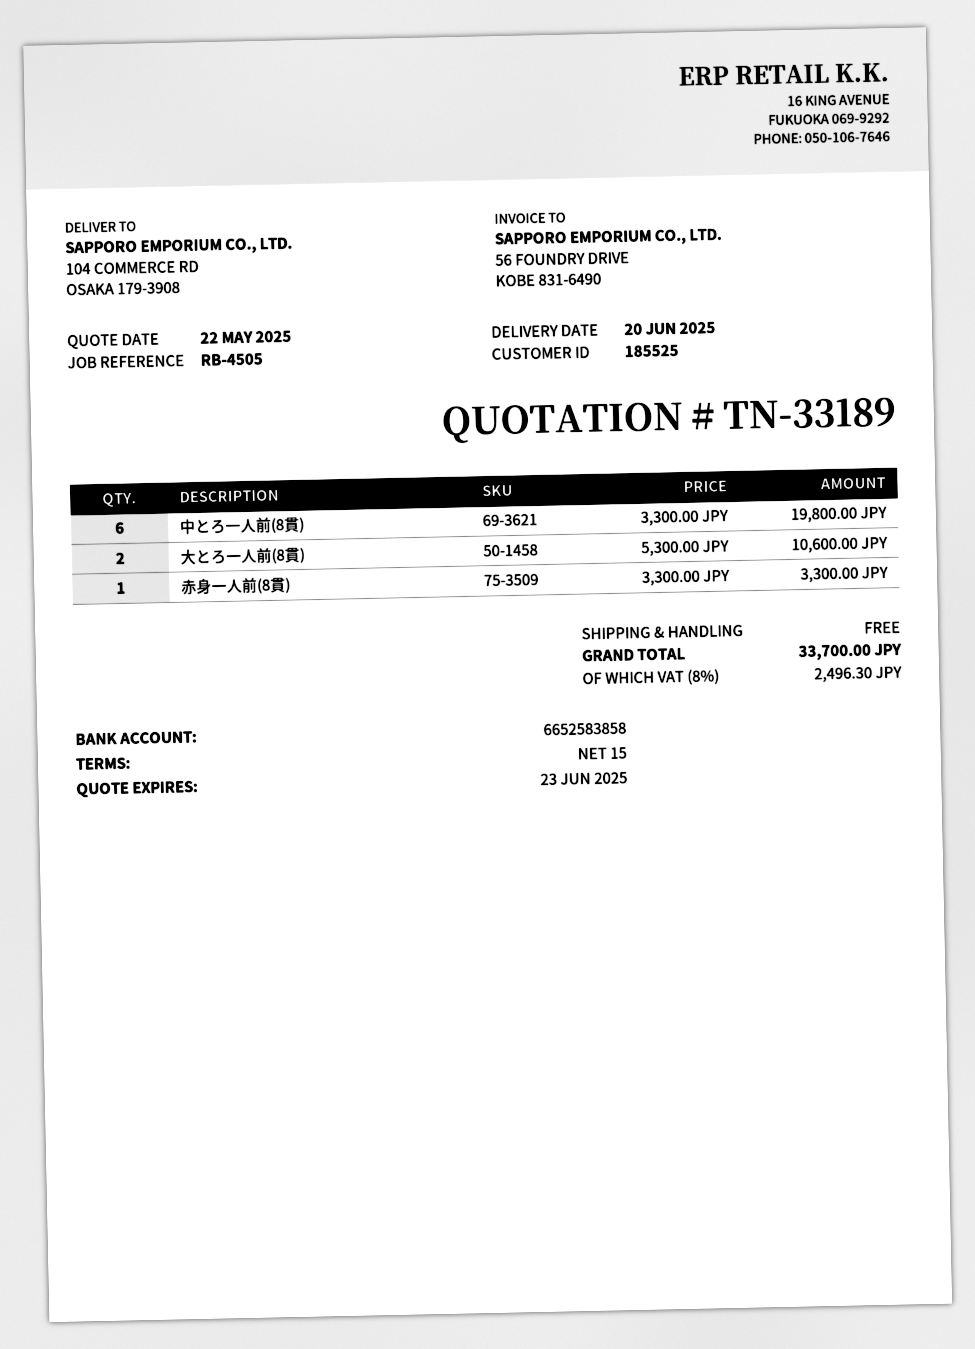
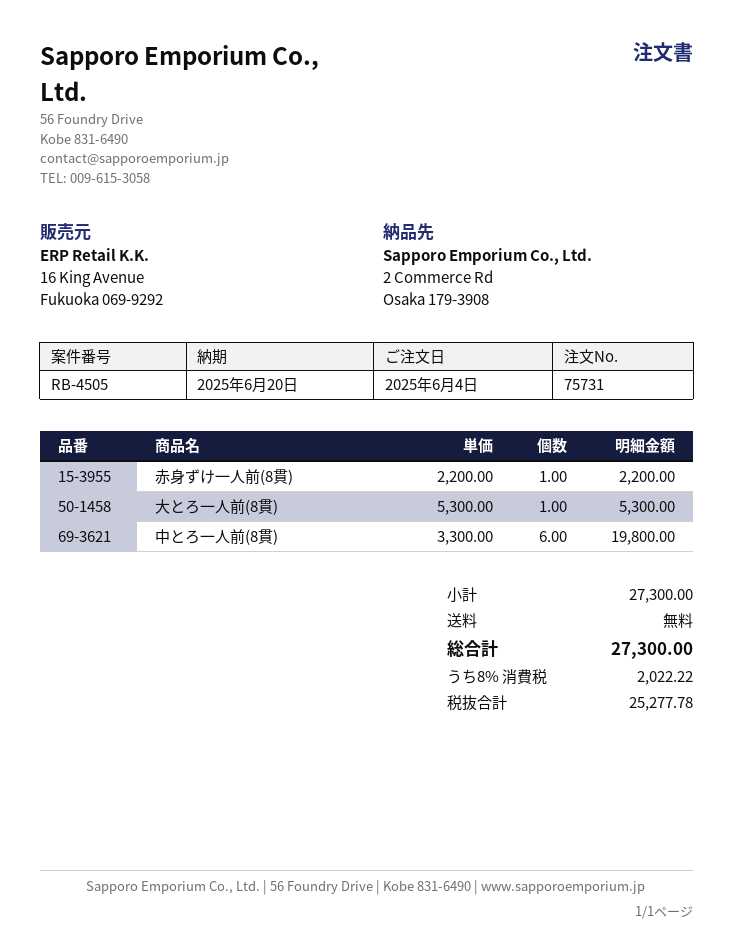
ship to: 104 COMMERCE RD, OSAKA 179-3908 -> 2 Commerce Rd, Osaka 179-3908
大とろ一人前(8貫): 2 x 5300.00 = 10600.00 -> 1 x 5300.00 = 5300.00
赤身一人前(8貫): 1 x 3300.00 = 3300.00 -> none
赤身ずけ一人前(8貫): none -> 1 x 2200.00 = 2200.00
tax: 8% = 2496.30 -> 8% = 2022.22
total: 33700.00 -> 27300.00

